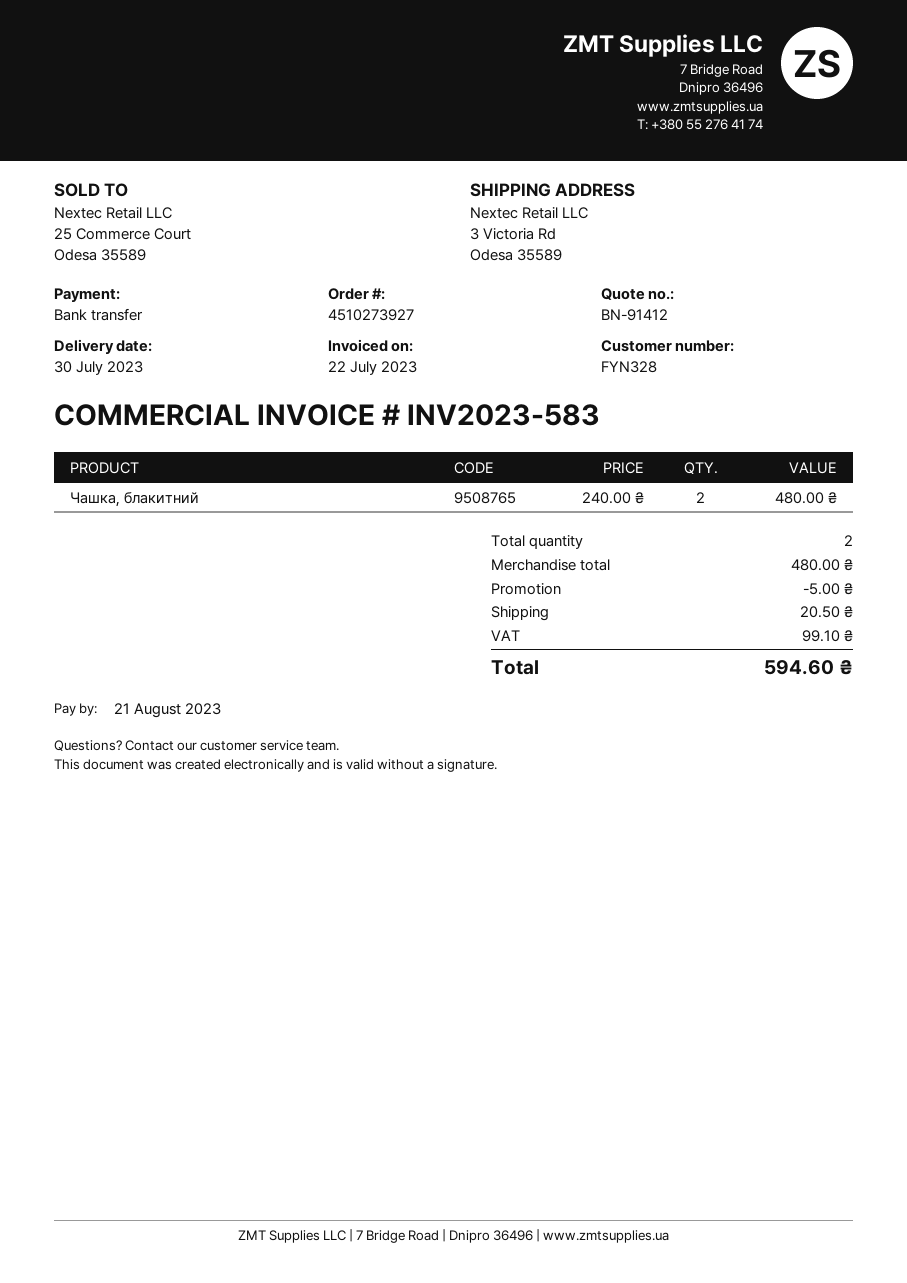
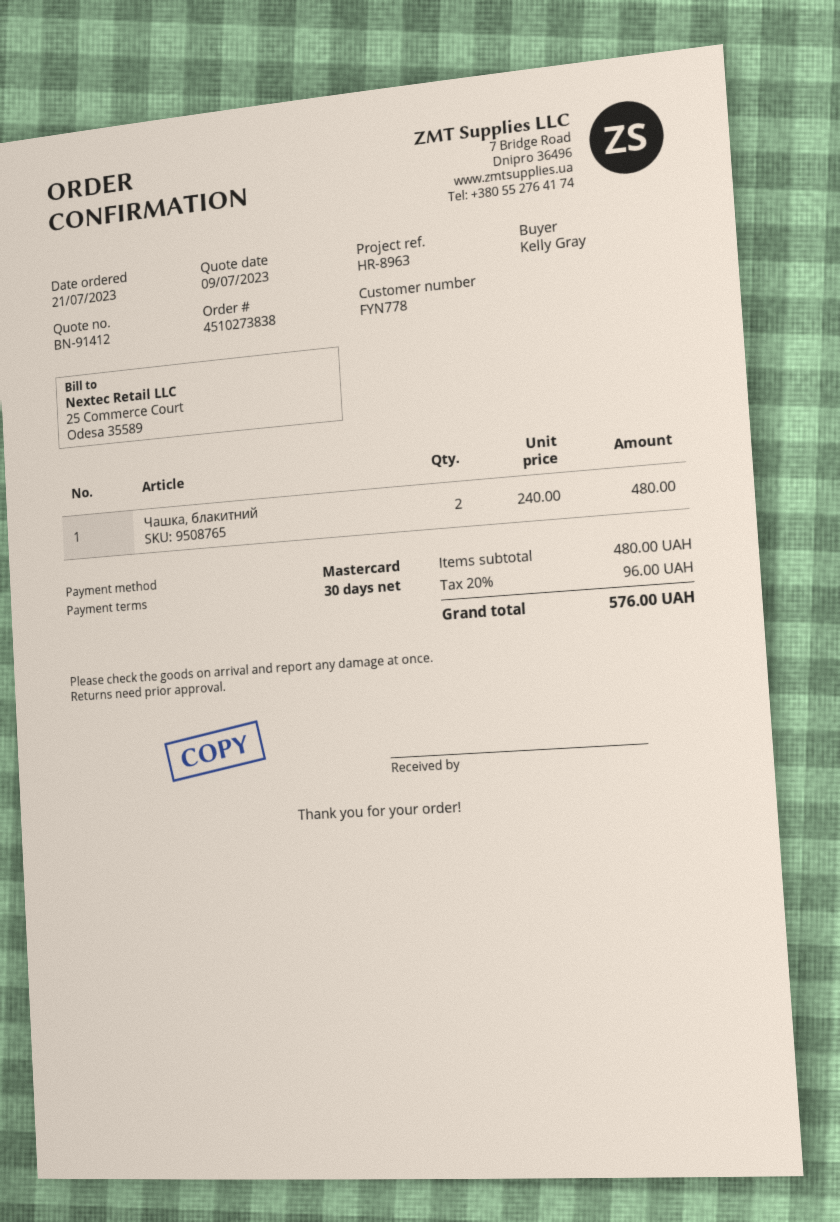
order number: 4510273927 -> 4510273838
customer number: FYN328 -> FYN778
payment method: bank transfer -> Mastercard
discount: 5.00 -> none
shipping: 20.50 -> none
tax: 99.10 -> 96.00
total: 594.60 -> 576.00

